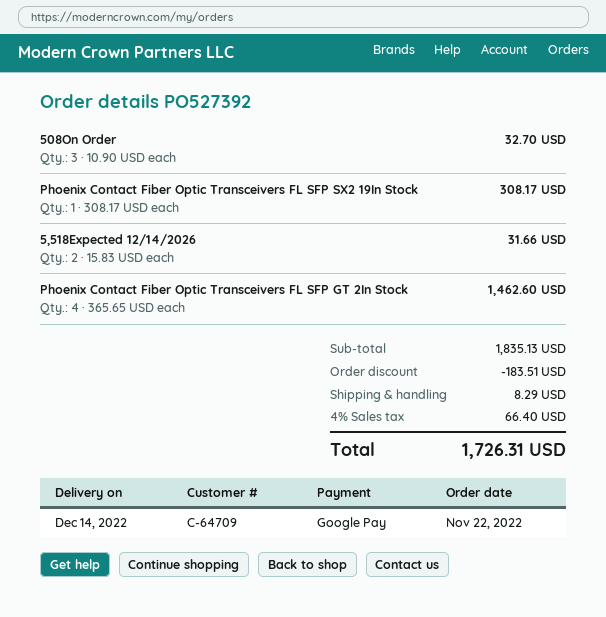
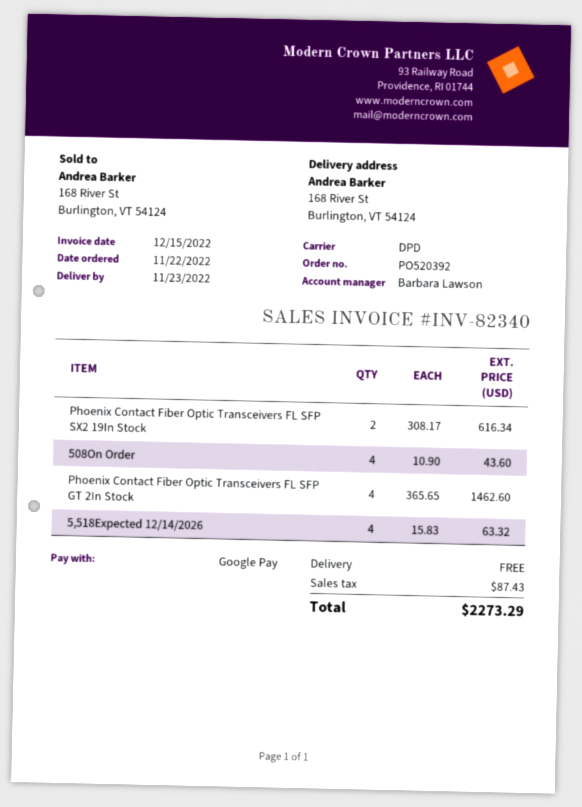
order number: PO527392 -> PO520392
delivery date: 2022-12-14 -> 2022-11-23
508On Order: 3 x 10.90 = 32.70 -> 4 x 10.90 = 43.60
Phoenix Contact Fiber Optic Transceivers FL SFP SX2 19In Stock: 1 x 308.17 = 308.17 -> 2 x 308.17 = 616.34
5,518Expected 12/14/2026: 2 x 15.83 = 31.66 -> 4 x 15.83 = 63.32
discount: 183.51 -> none
shipping: 8.29 -> 0.00
tax: 66.40 -> 87.43
total: 1726.31 -> 2273.29

